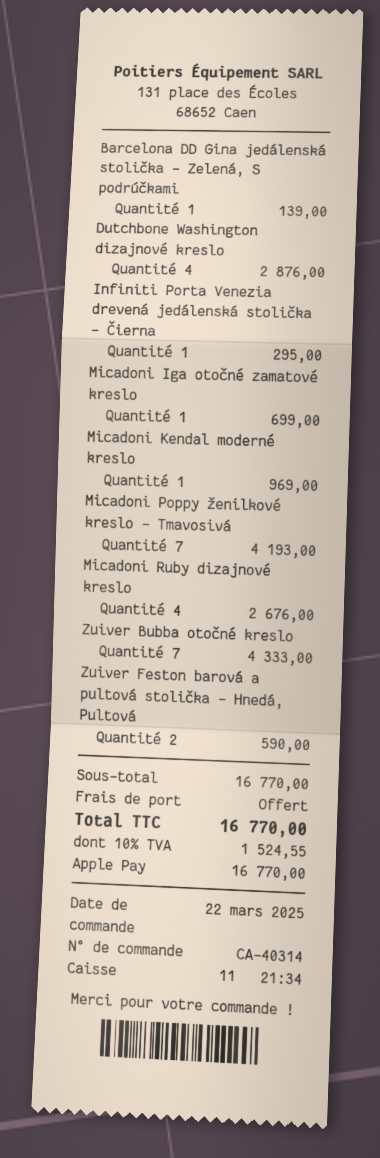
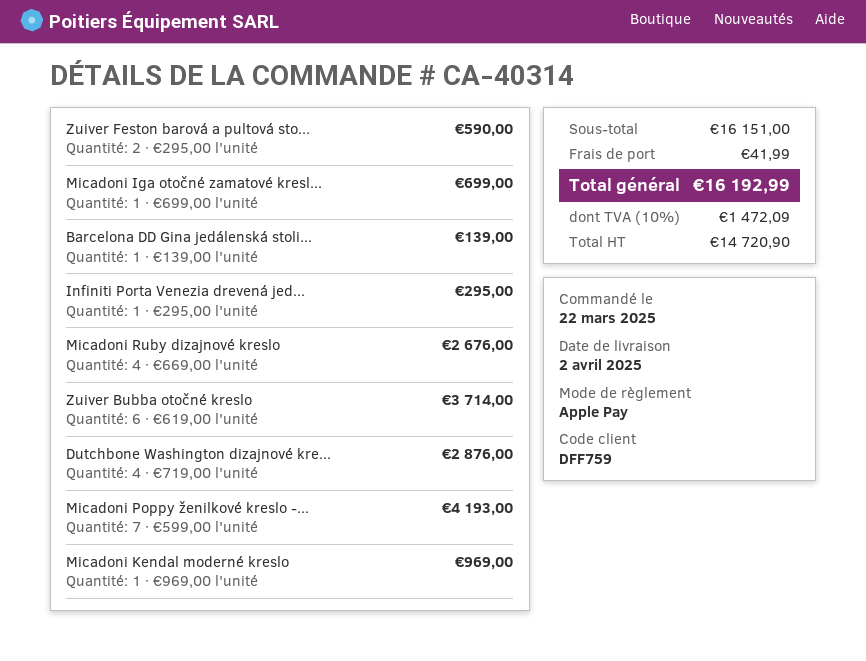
Zuiver Bubba otočné kreslo: 7 for 4333.00 -> 6 for 3714.00
subtotal: 16770.00 -> 16151.00
shipping: 0.00 -> 41.99
tax: 10% = 1524.55 -> 10% = 1472.09
total: 16770.00 -> 16192.99

